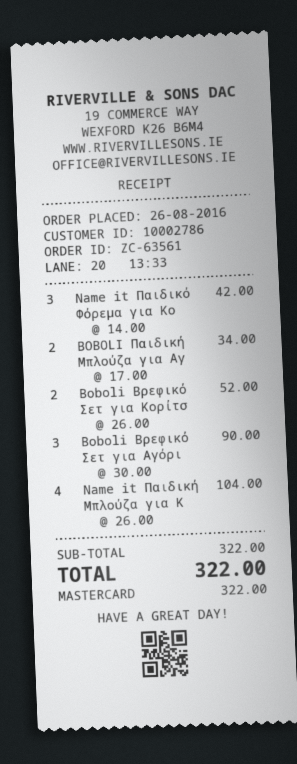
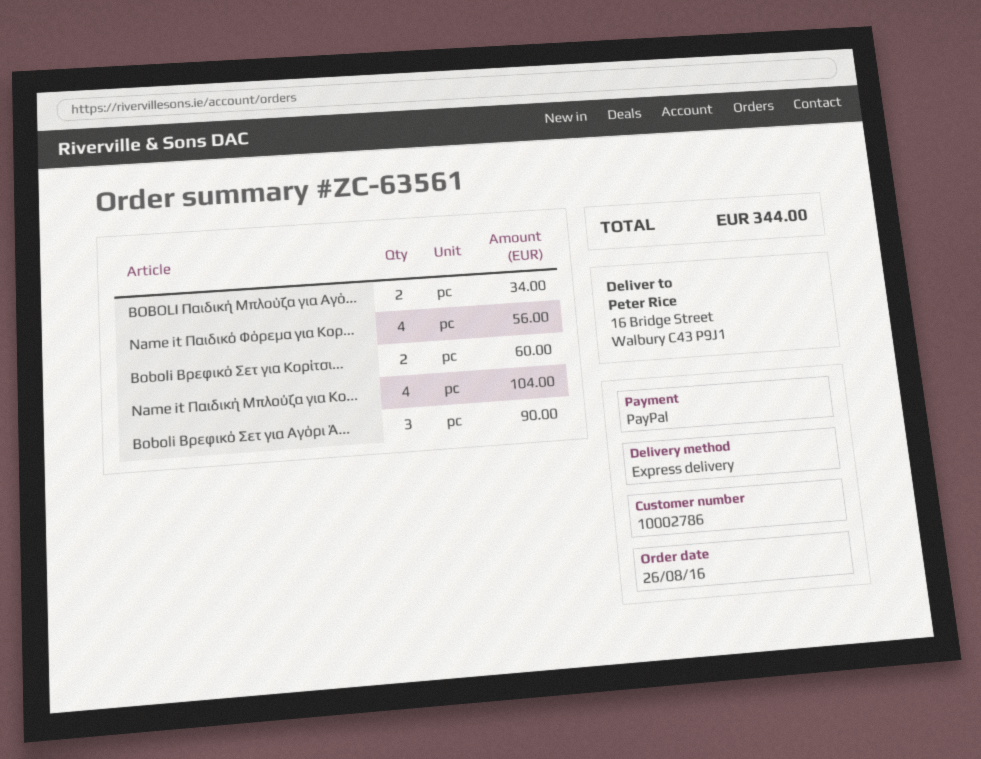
payment method: Mastercard -> PayPal
Name it Παιδικό Φόρεμα για Κο: 3 for 42.00 -> 4 for 56.00
Boboli Bρεφικό Σετ για Κορίτσ: 2 for 52.00 -> 2 for 60.00
total: 322.00 -> 344.00

